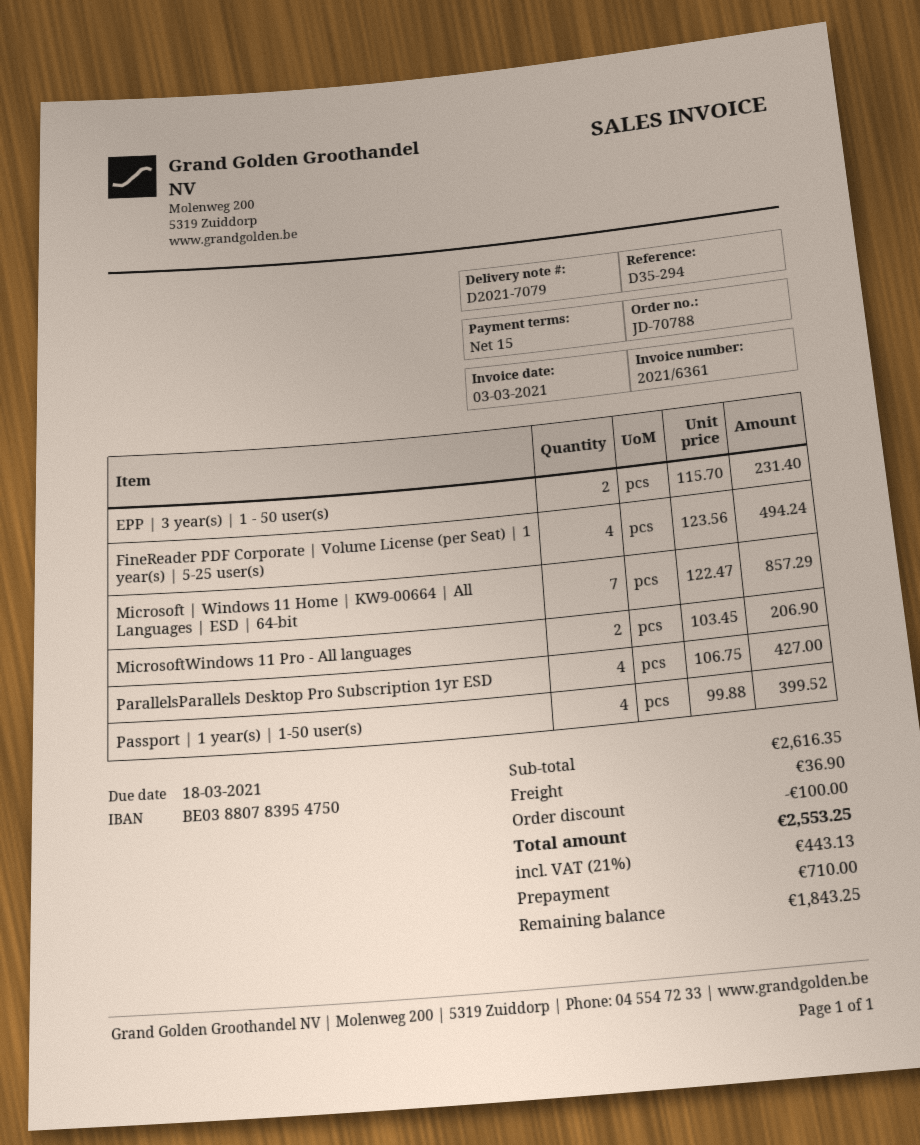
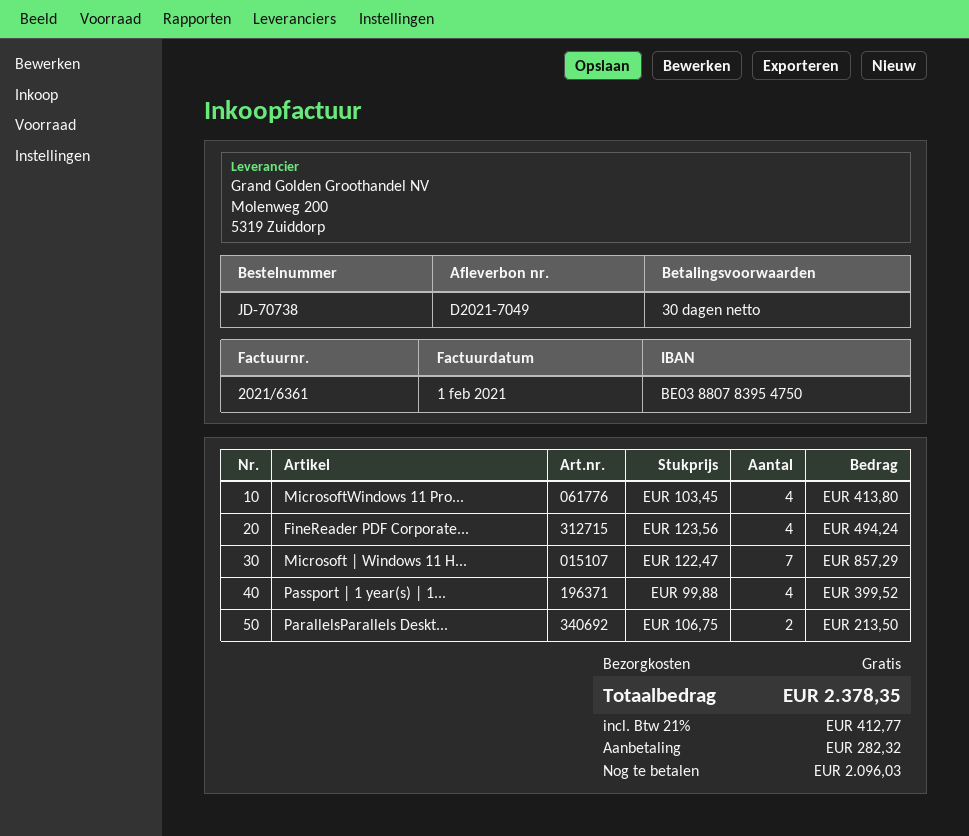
order number: JD-70788 -> JD-70738
delivery note number: D2021-7079 -> D2021-7049
invoice date: 2021-03-03 -> 2021-02-01
payment terms: 15 days -> 30 days
EPP | 3 year(s) | 1 - 50 user(s): 2 x 115.70 = 231.40 -> none
MicrosoftWindows 11 Pro - All languages: 2 x 103.45 = 206.90 -> 4 x 103.45 = 413.80
ParallelsParallels Desktop Pro Subscription 1yr ESD: 4 x 106.75 = 427.00 -> 2 x 106.75 = 213.50
discount: 100.00 -> none
shipping: 36.90 -> 0.00
tax: 21% = 443.13 -> 21% = 412.77
total: 2553.25 -> 2378.35
deposit: 710.00 -> 282.32
balance: 1843.25 -> 2096.03

